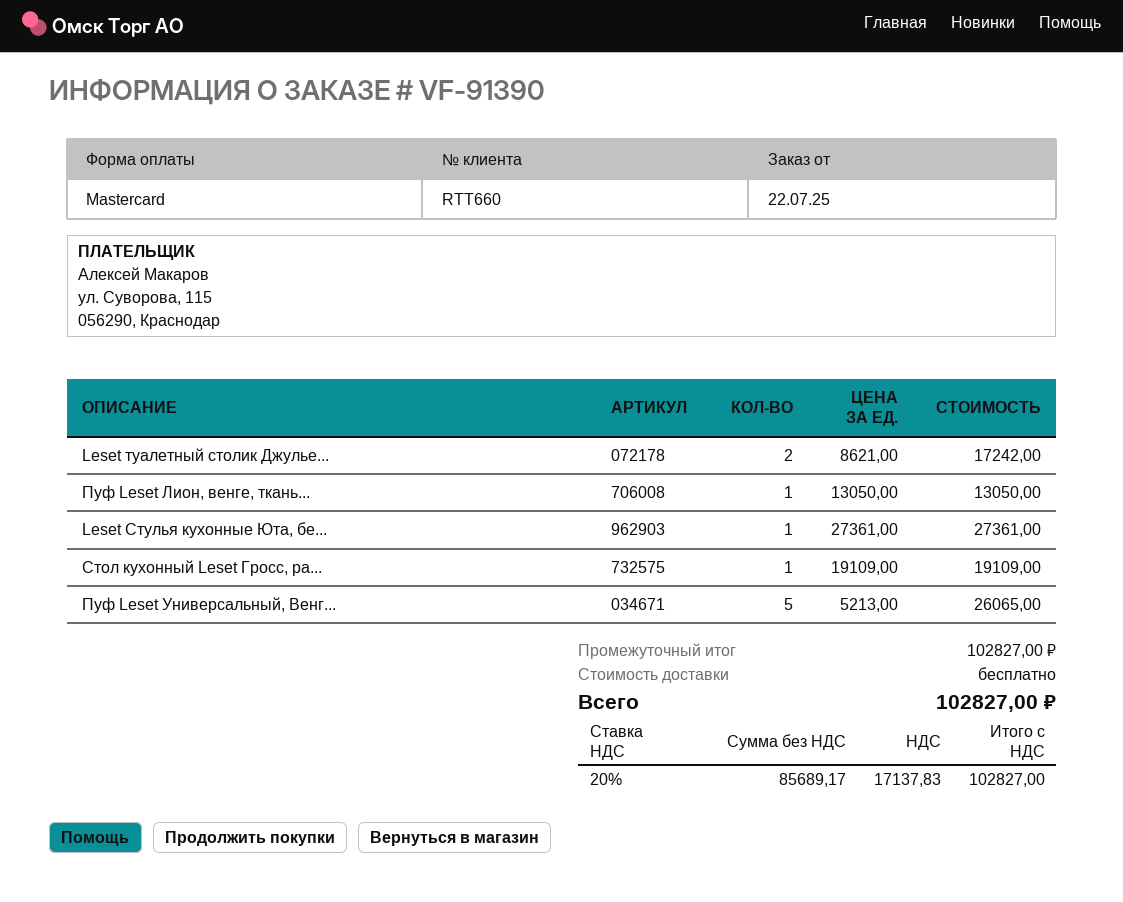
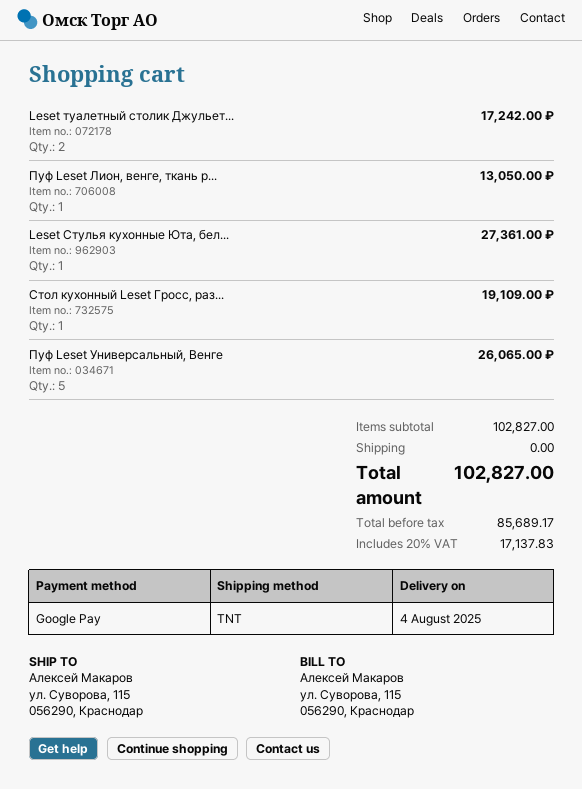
payment method: Mastercard -> Google Pay

